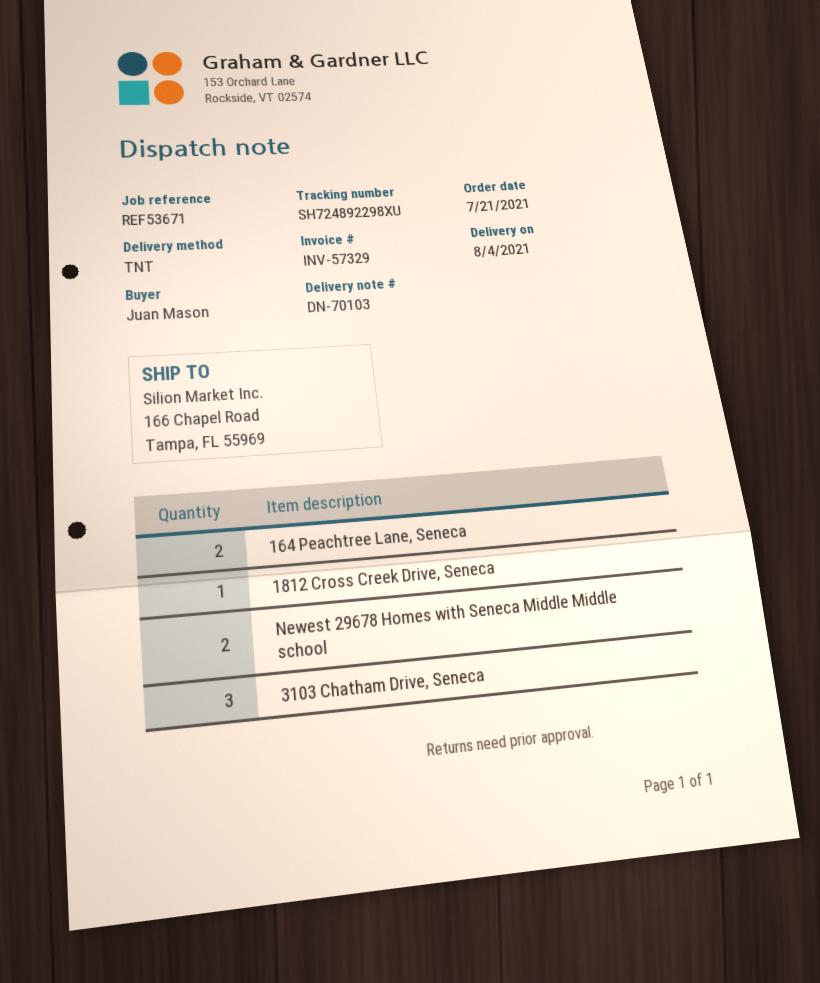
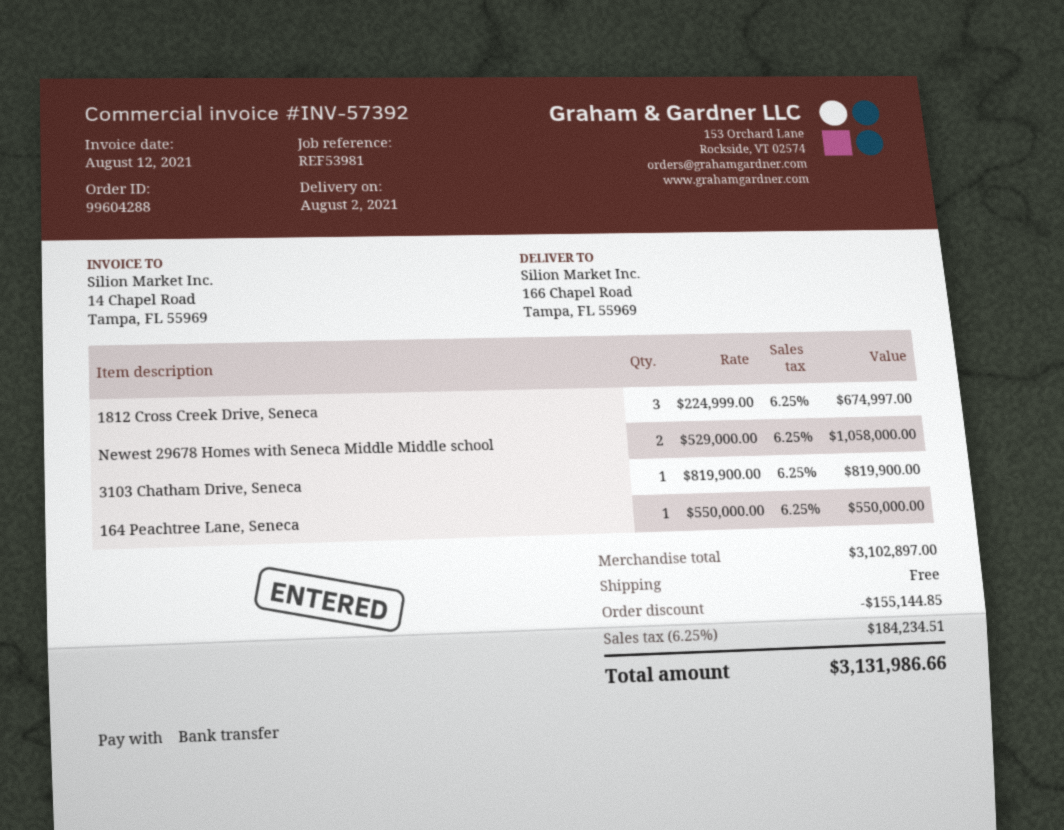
delivery date: 2021-08-04 -> 2021-08-02
invoice number: INV-57329 -> INV-57392
reference: REF53671 -> REF53981
164 Peachtree Lane, Seneca: 2 -> 1
1812 Cross Creek Drive, Seneca: 1 -> 3
3103 Chatham Drive, Seneca: 3 -> 1

